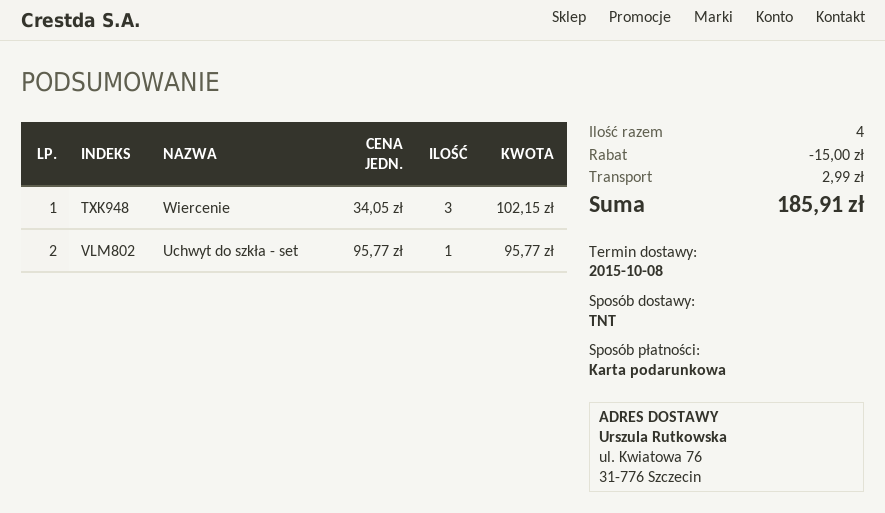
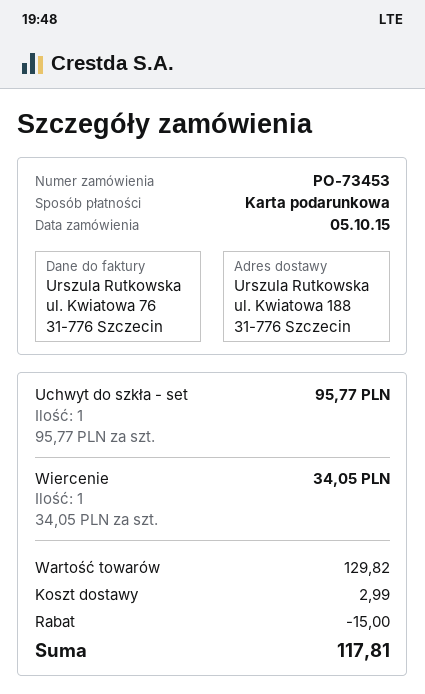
ship to: ul. Kwiatowa 76, 31-776 Szczecin -> ul. Kwiatowa 188, 31-776 Szczecin
Wiercenie: 3 x 34.05 = 102.15 -> 1 x 34.05 = 34.05
total: 185.91 -> 117.81

